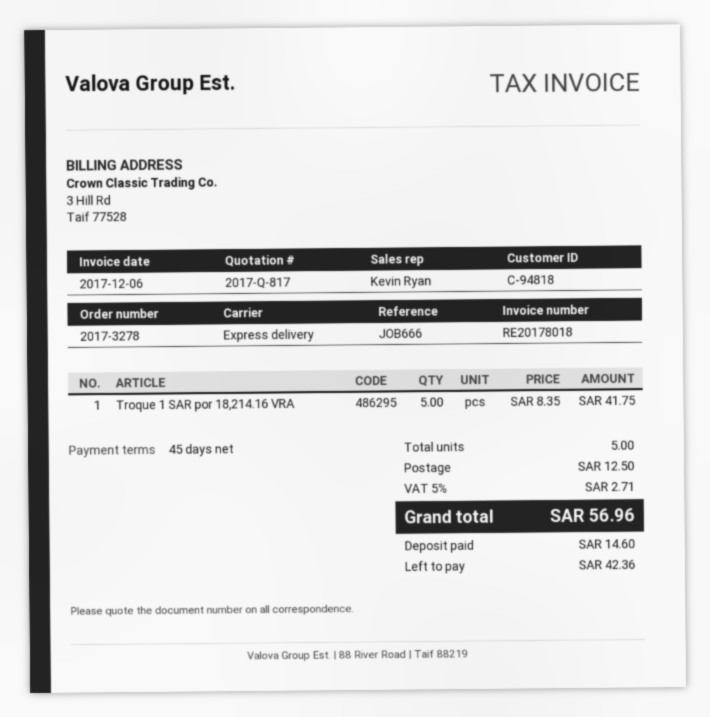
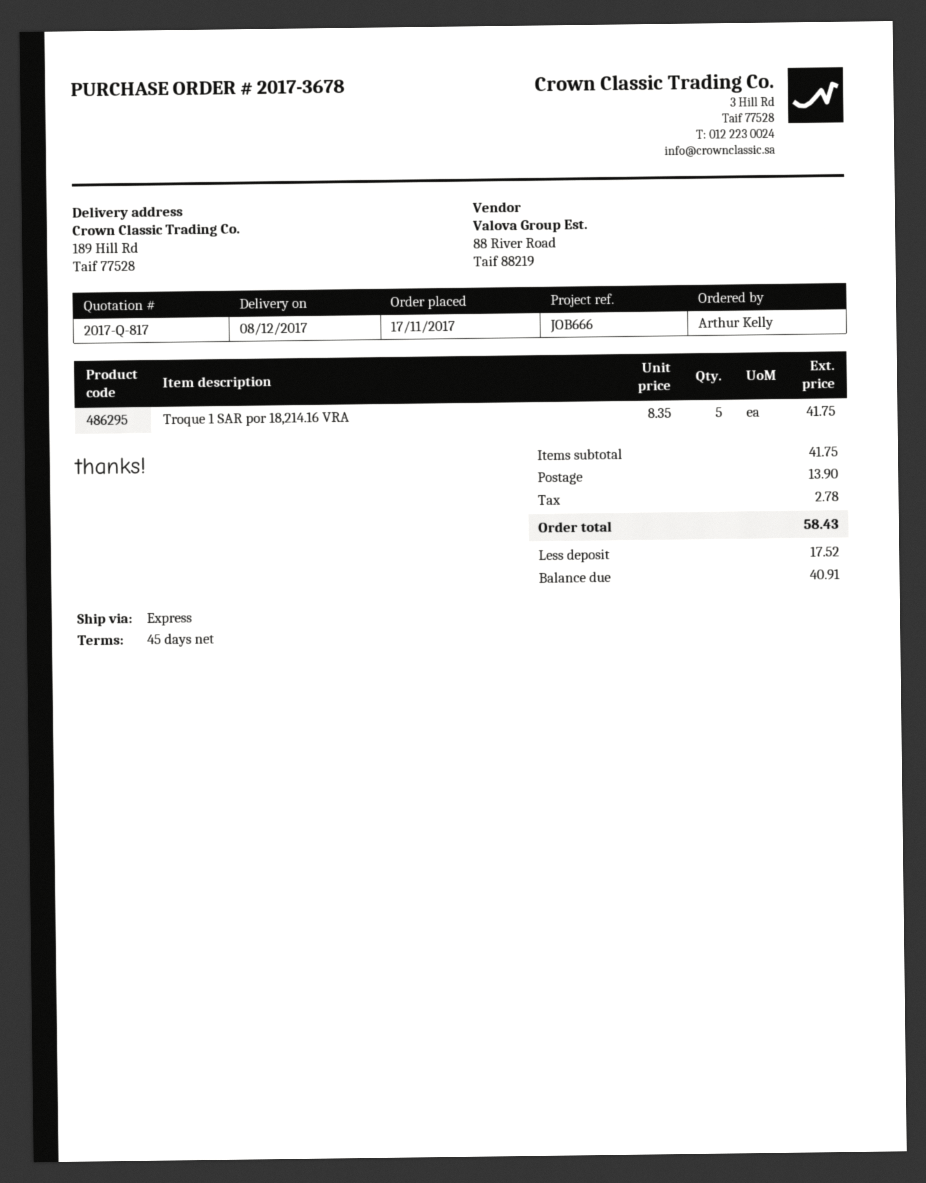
order number: 2017-3278 -> 2017-3678
shipping: 12.50 -> 13.90
tax: 2.71 -> 2.78
total: 56.96 -> 58.43
deposit: 14.60 -> 17.52
balance: 42.36 -> 40.91

